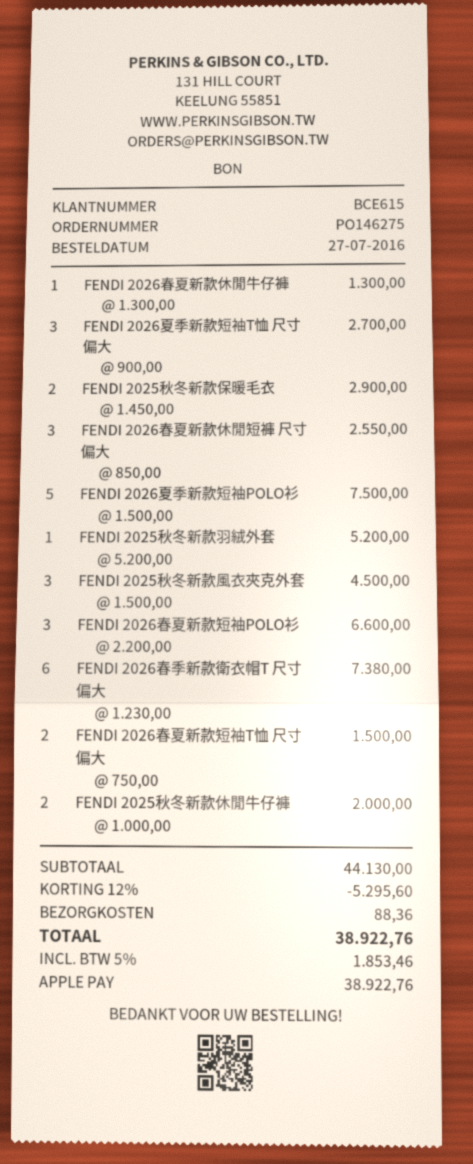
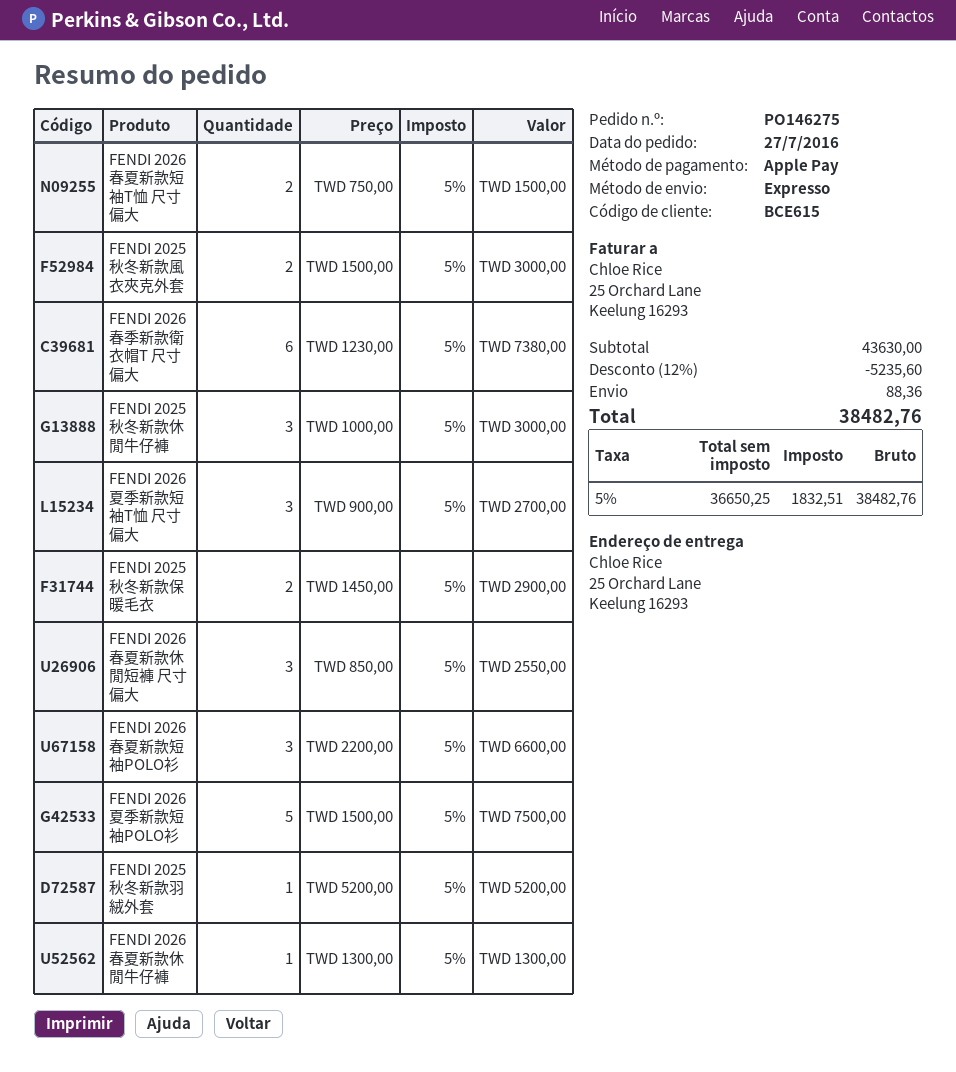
FENDI 2025秋冬新款風衣夾克外套: 3 x 1500.00 = 4500.00 -> 2 x 1500.00 = 3000.00
FENDI 2025秋冬新款休閒牛仔褲: 2 x 1000.00 = 2000.00 -> 3 x 1000.00 = 3000.00
subtotal: 44130.00 -> 43630.00
discount: 12% = 5295.60 -> 12% = 5235.60
tax: 5% = 1853.46 -> 5% = 1832.51
total: 38922.76 -> 38482.76

